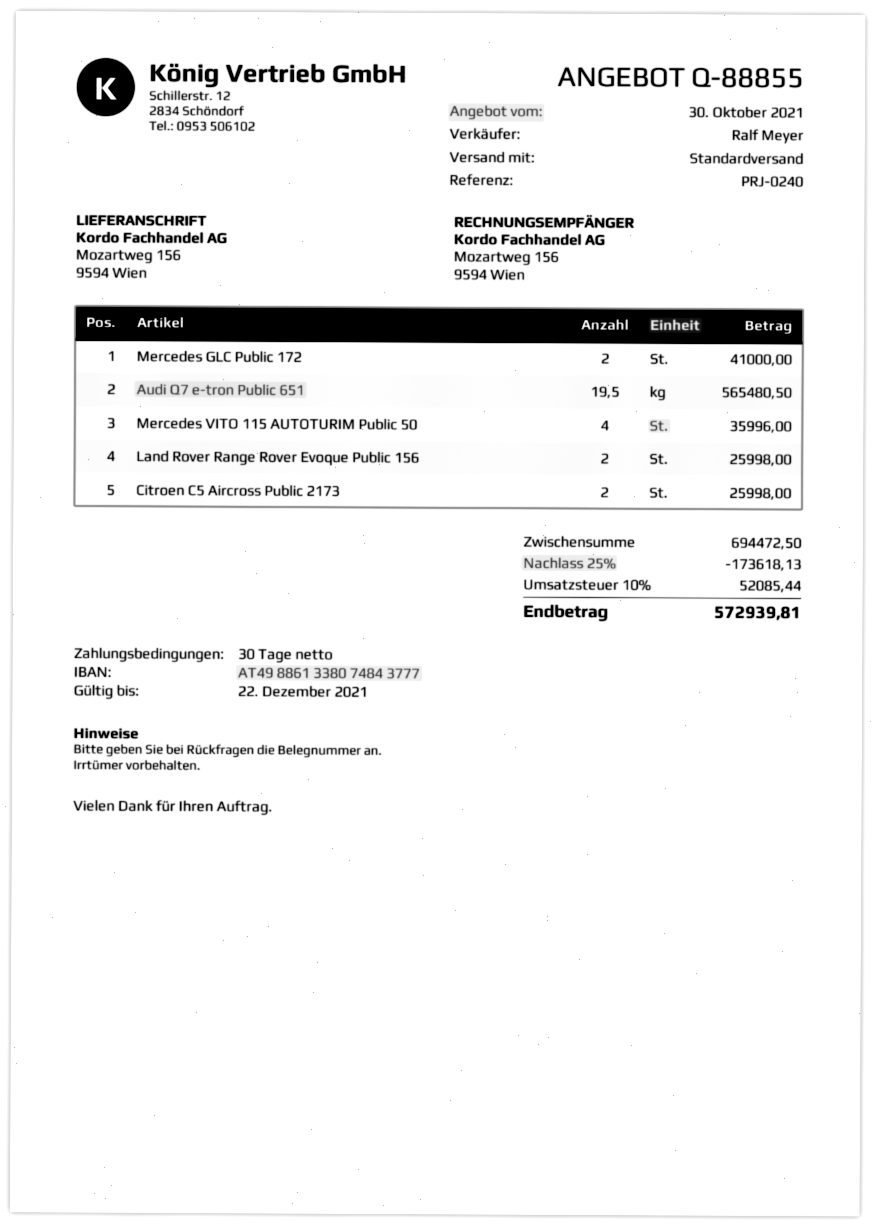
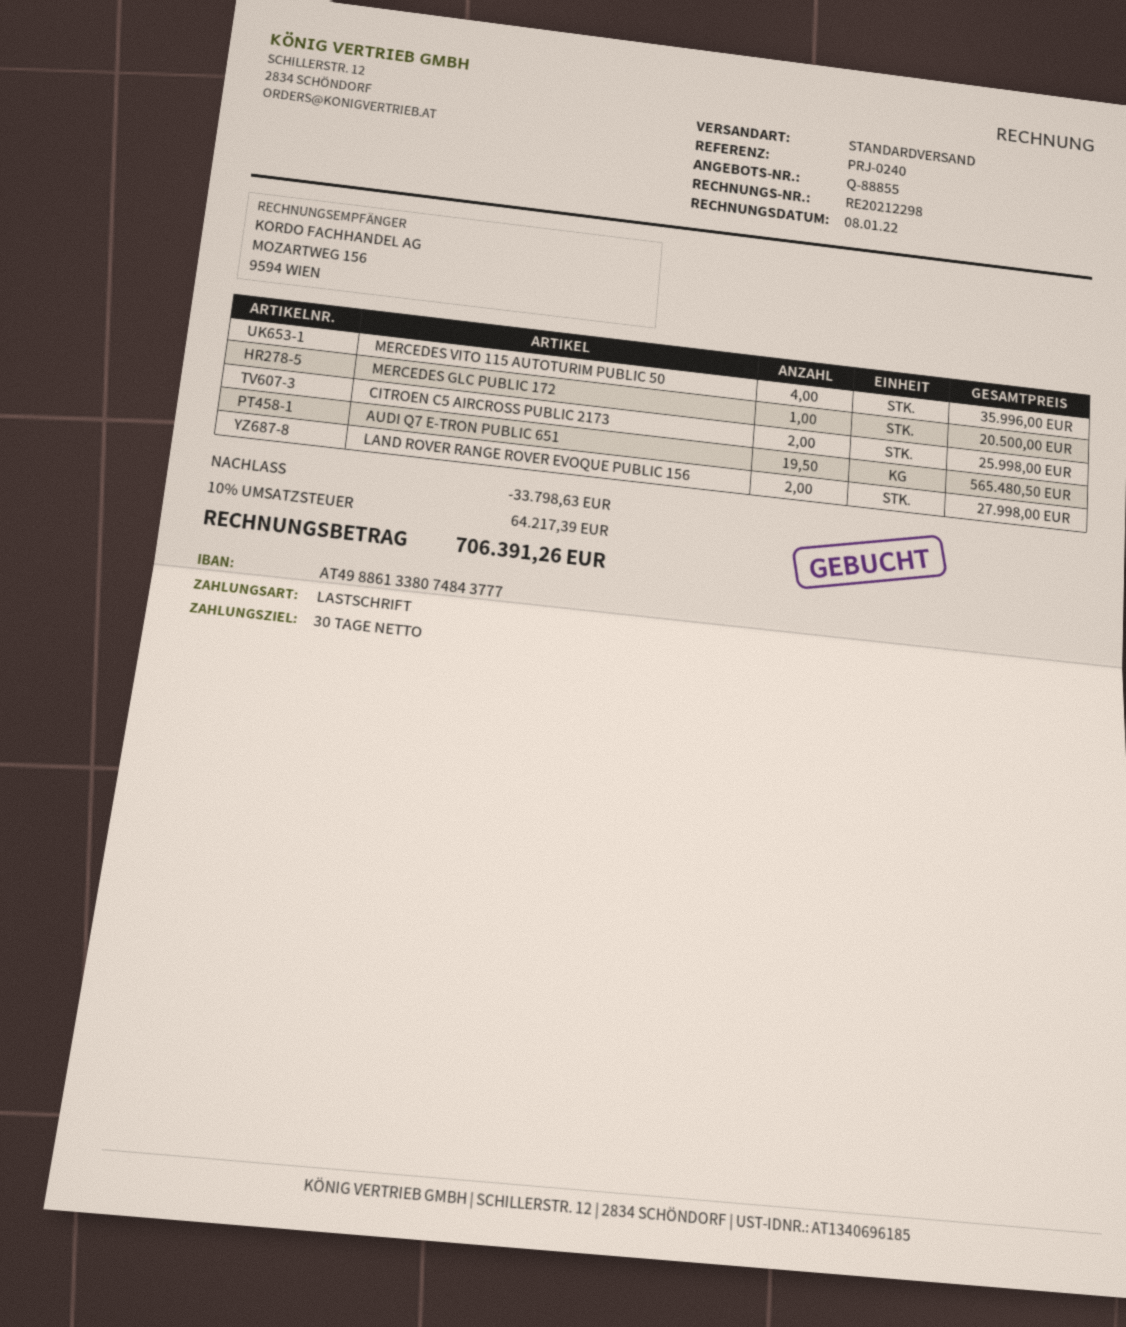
Mercedes GLC Public 172: 2 for 41000.00 -> 1 for 20500.00
Land Rover Range Rover Evoque Public 156: 2 for 25998.00 -> 2 for 27998.00
discount: 173618.13 -> 33798.63
tax: 10% = 52085.44 -> 10% = 64217.39
total: 572939.81 -> 706391.26

